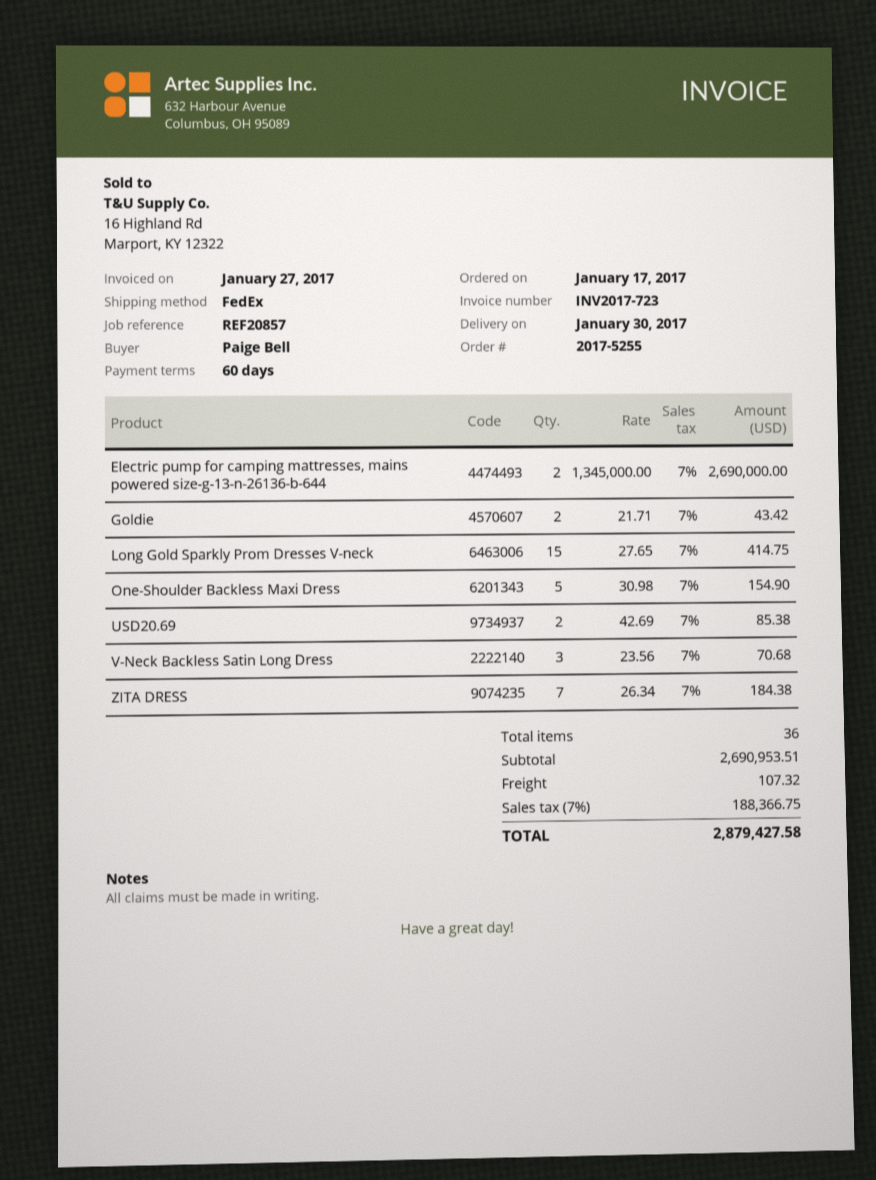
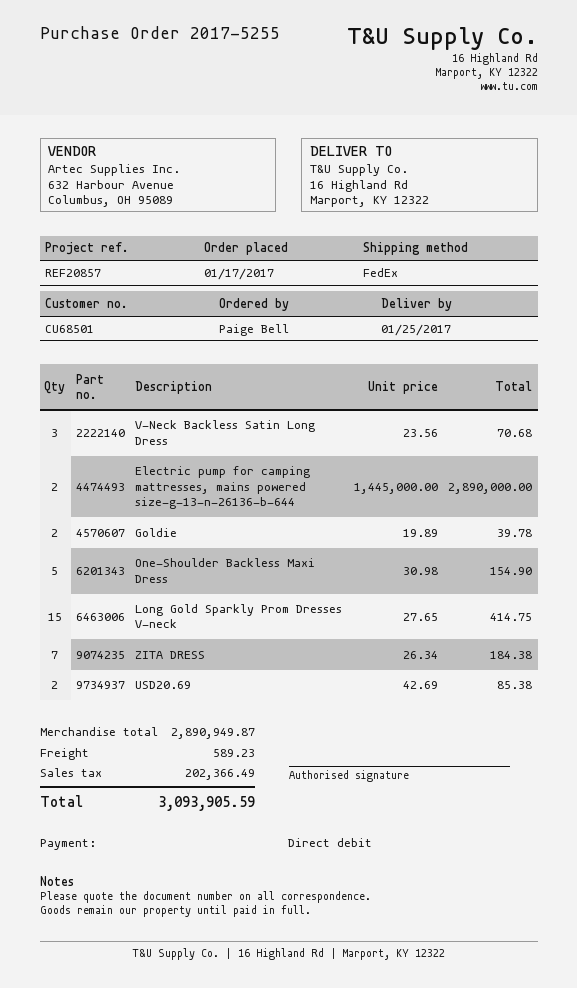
delivery date: 2017-01-30 -> 2017-01-25
Electric pump for camping mattresses, mains powered size-g-13-n-26136-b-644: 2 x 1345000.00 = 2690000.00 -> 2 x 1445000.00 = 2890000.00
Goldie: 2 x 21.71 = 43.42 -> 2 x 19.89 = 39.78
subtotal: 2690953.51 -> 2890949.87
shipping: 107.32 -> 589.23
tax: 188366.75 -> 202366.49
total: 2879427.58 -> 3093905.59

